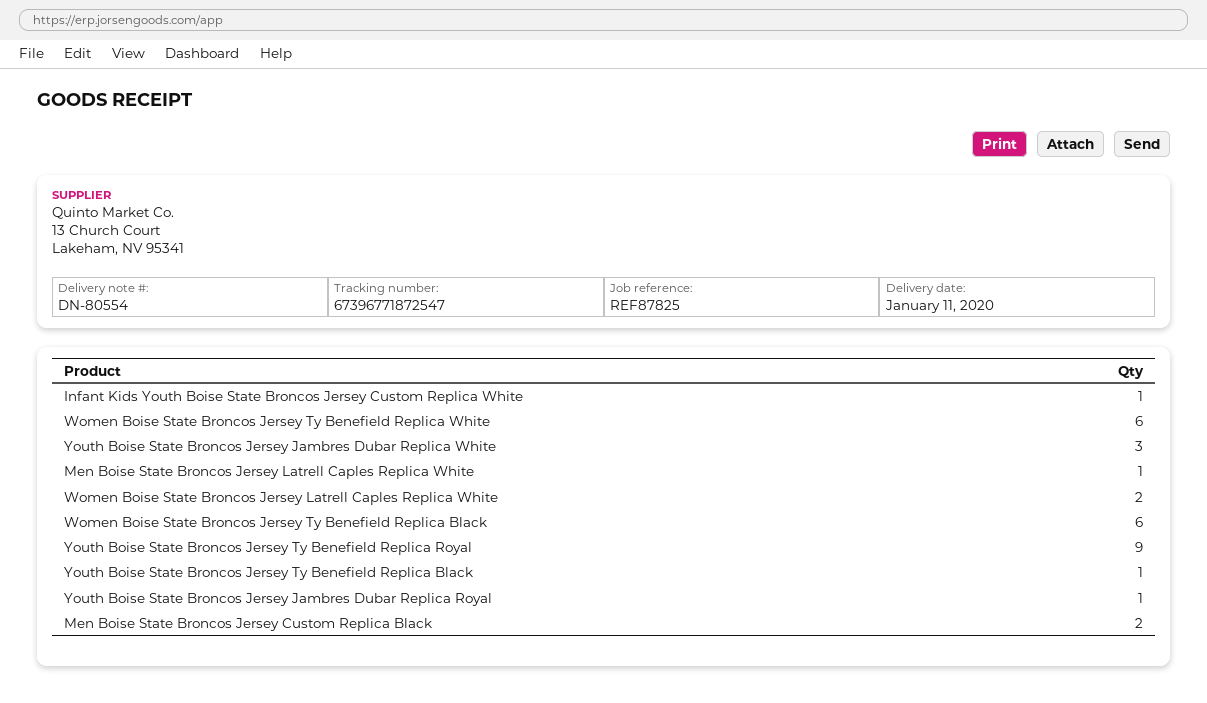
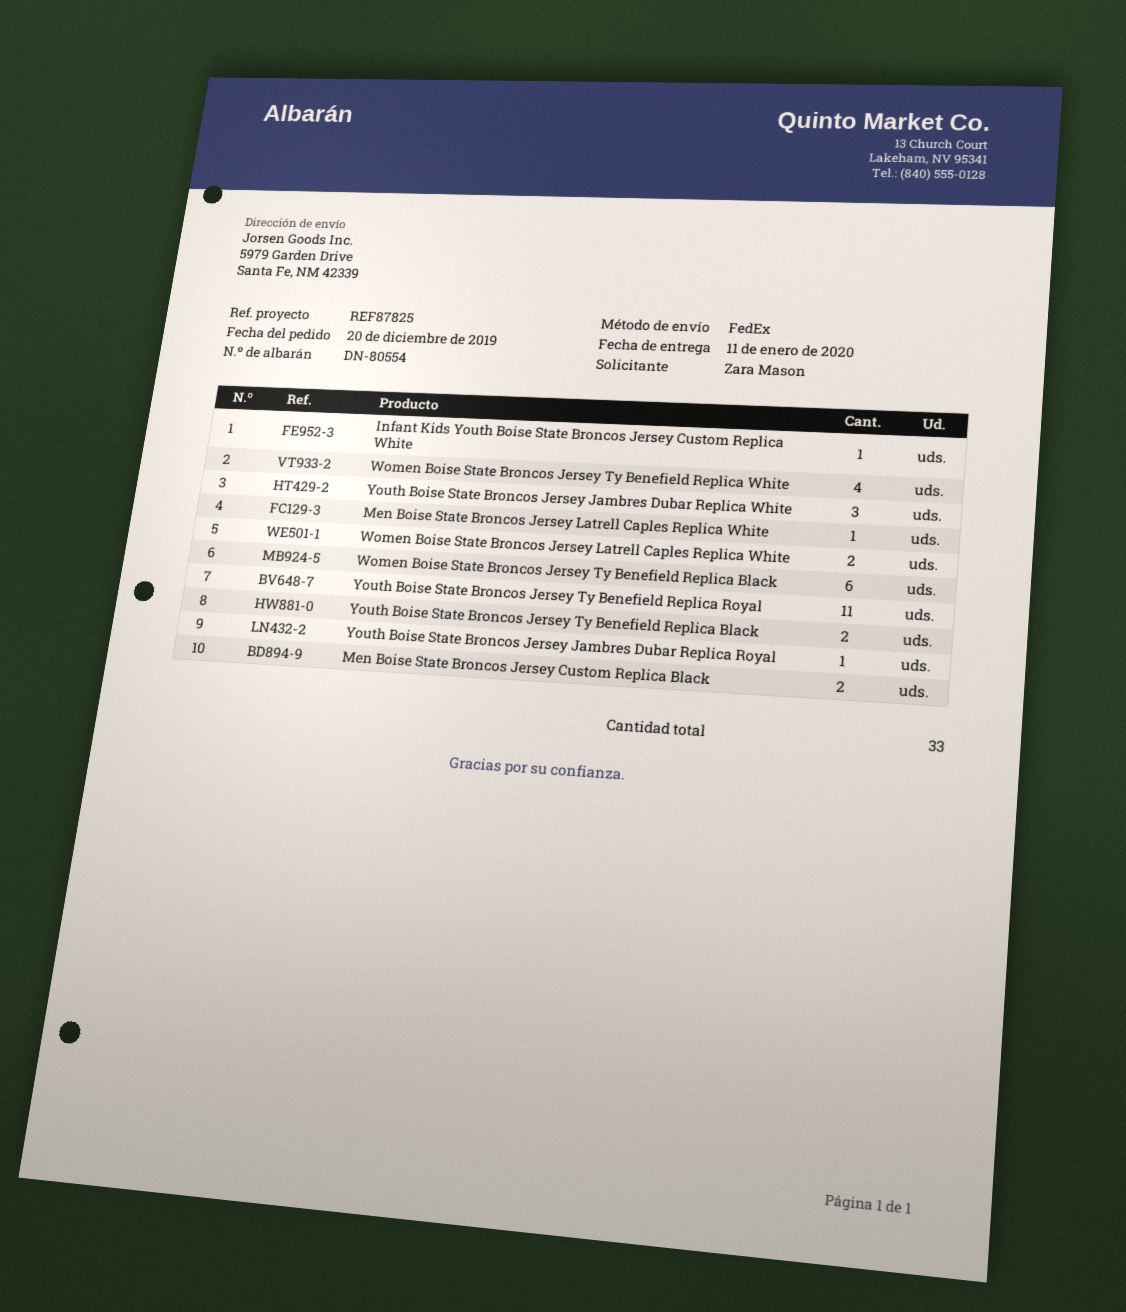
Women Boise State Broncos Jersey Ty Benefield Replica White: 6 -> 4
Youth Boise State Broncos Jersey Ty Benefield Replica Royal: 9 -> 11
Youth Boise State Broncos Jersey Ty Benefield Replica Black: 1 -> 2

